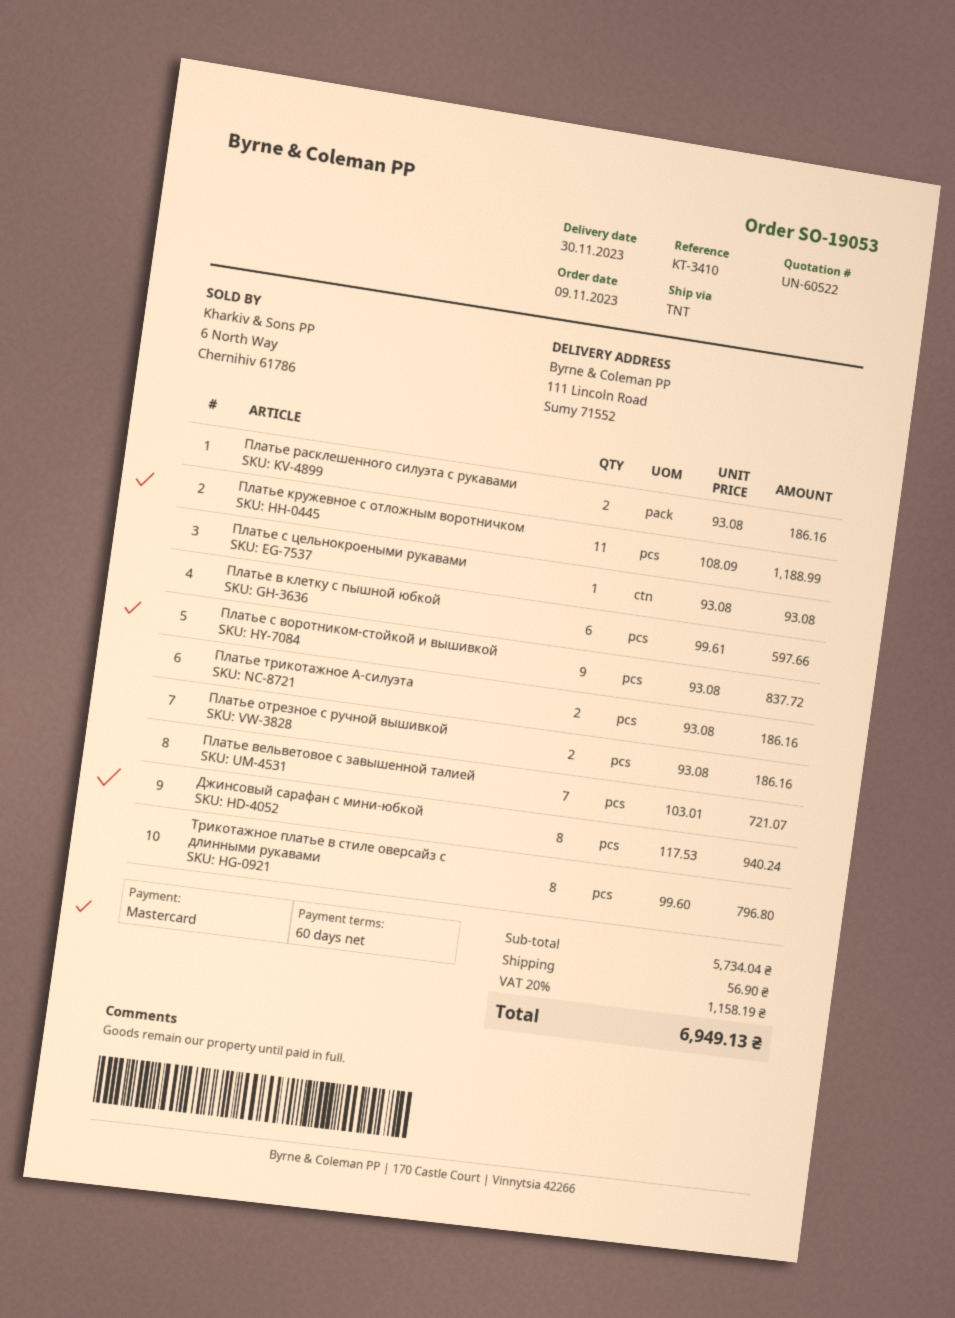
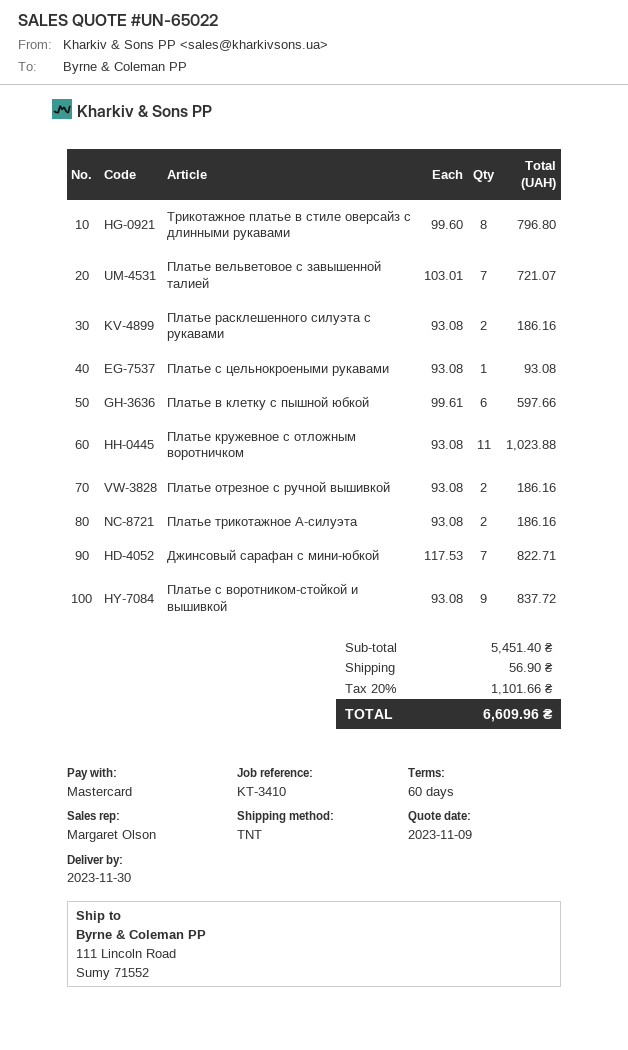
quote number: UN-60522 -> UN-65022
Платье кружевное с отложным воротничком: 11 x 108.09 = 1188.99 -> 11 x 93.08 = 1023.88
Джинсовый сарафан с мини-юбкой: 8 x 117.53 = 940.24 -> 7 x 117.53 = 822.71
subtotal: 5734.04 -> 5451.40
tax: 20% = 1158.19 -> 20% = 1101.66
total: 6949.13 -> 6609.96

